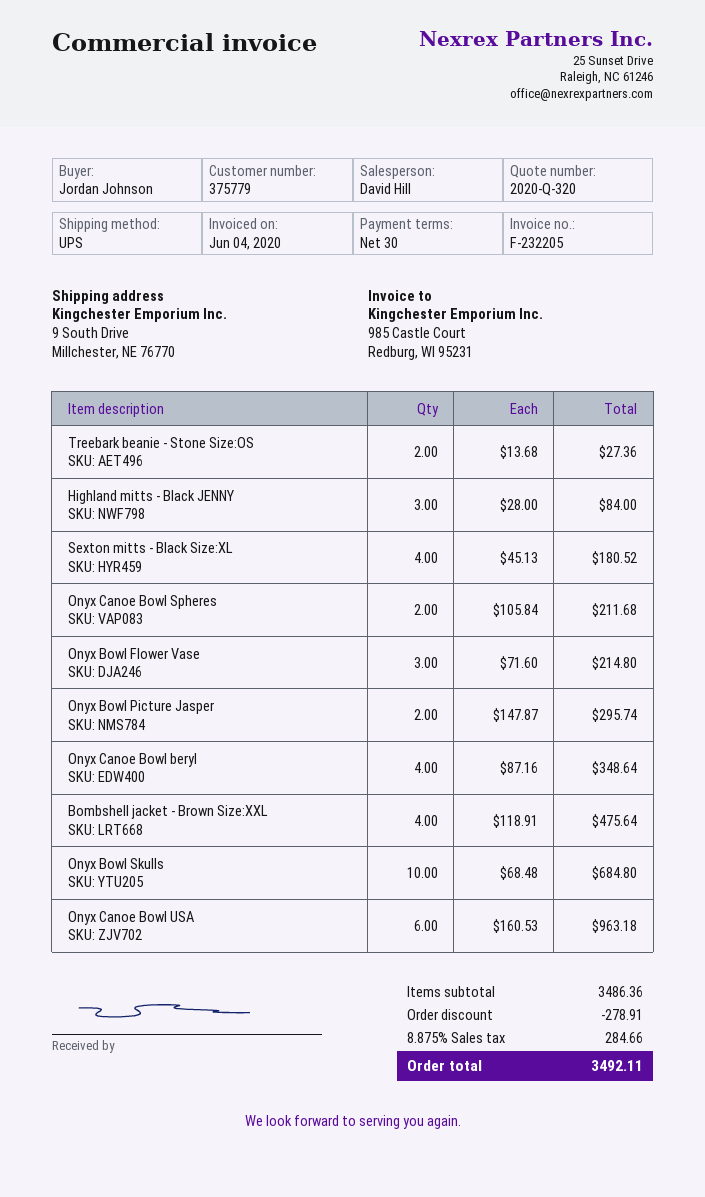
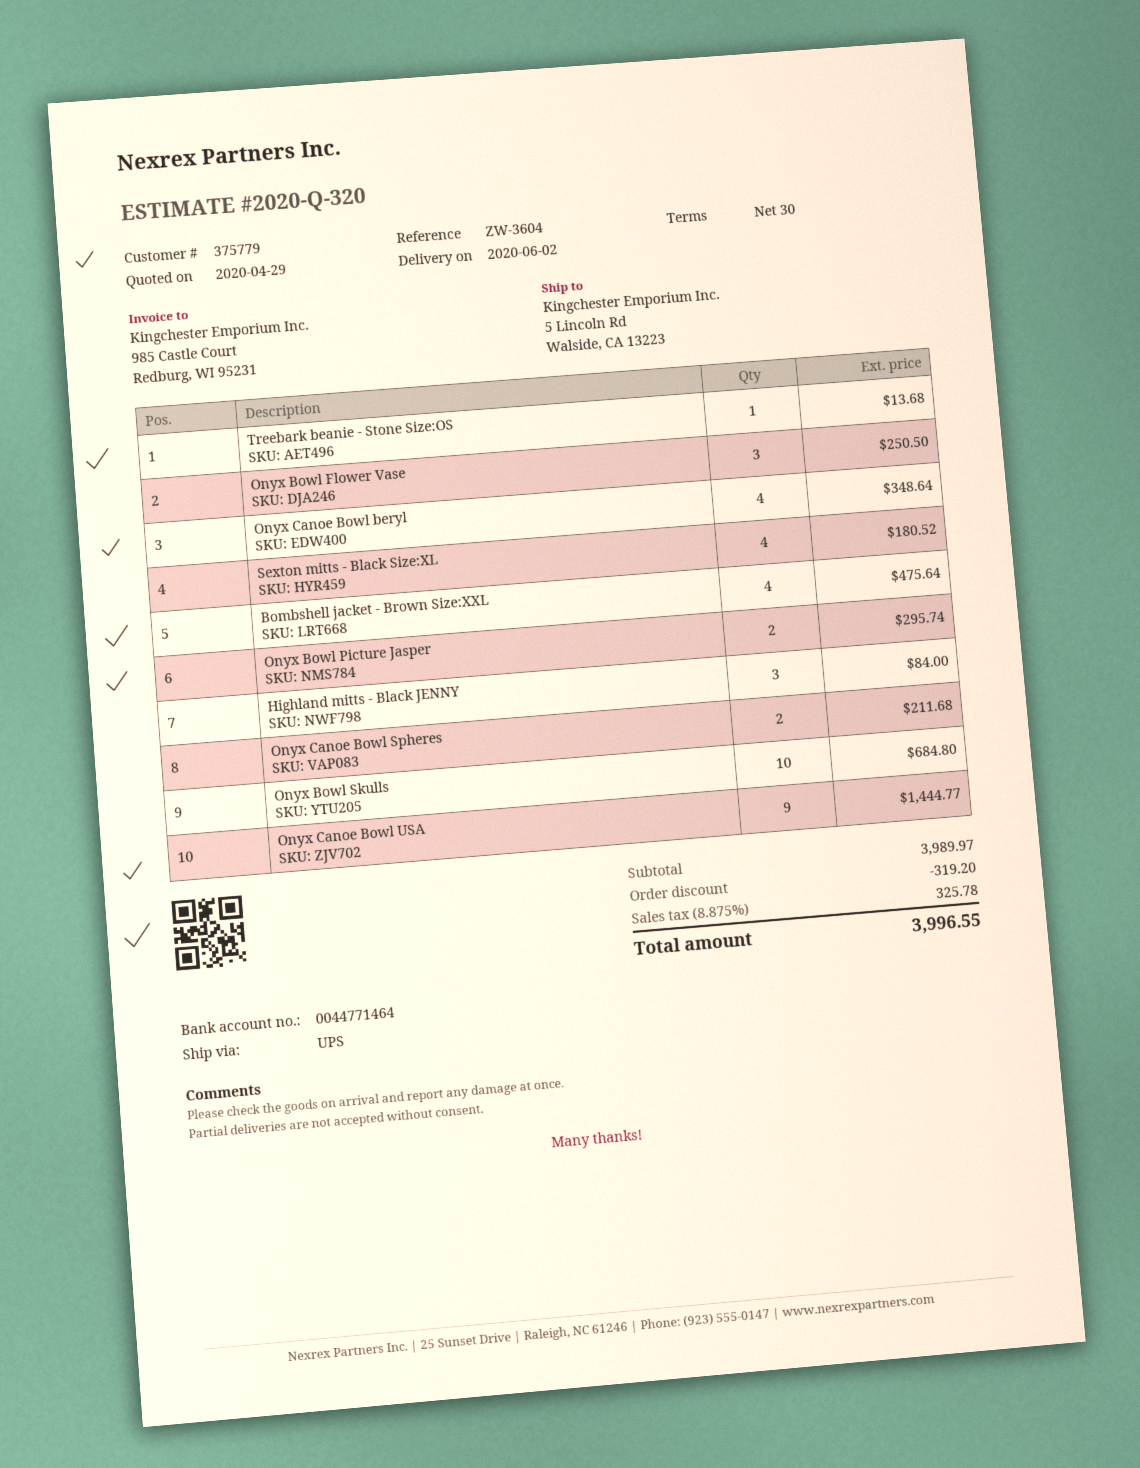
ship to: 9 South Drive, Millchester, NE 76770 -> 5 Lincoln Rd, Walside, CA 13223
Treebark beanie - Stone Size:OS: 2 for 27.36 -> 1 for 13.68
Onyx Bowl Flower Vase: 3 for 214.80 -> 3 for 250.50
Onyx Canoe Bowl USA: 6 for 963.18 -> 9 for 1444.77
subtotal: 3486.36 -> 3989.97
discount: 278.91 -> 319.20
tax: 8.875% = 284.66 -> 8.875% = 325.78
total: 3492.11 -> 3996.55

